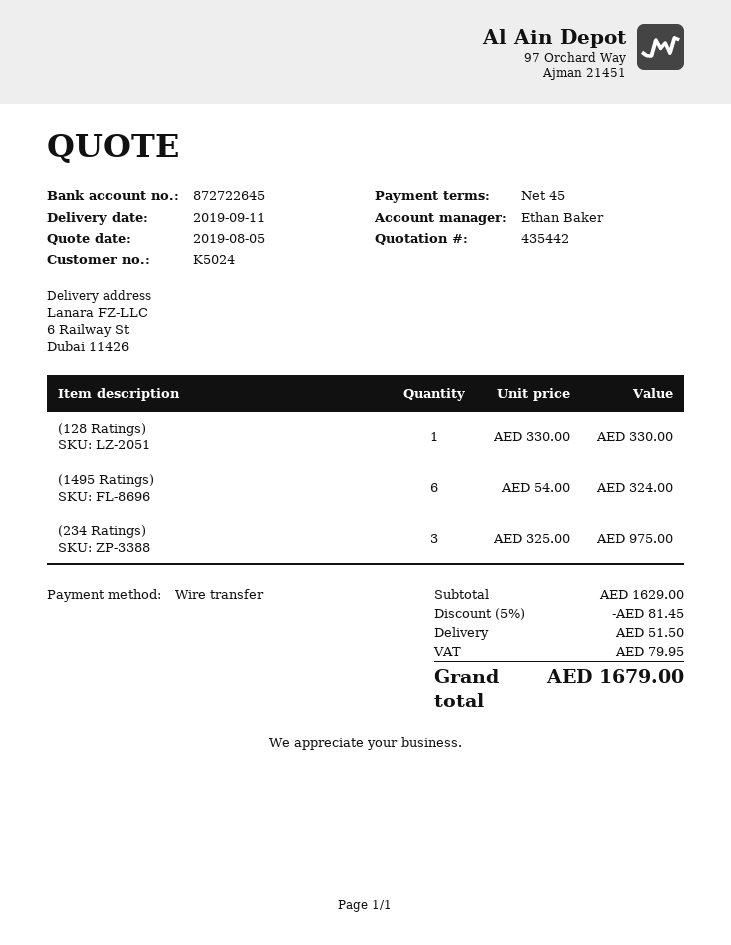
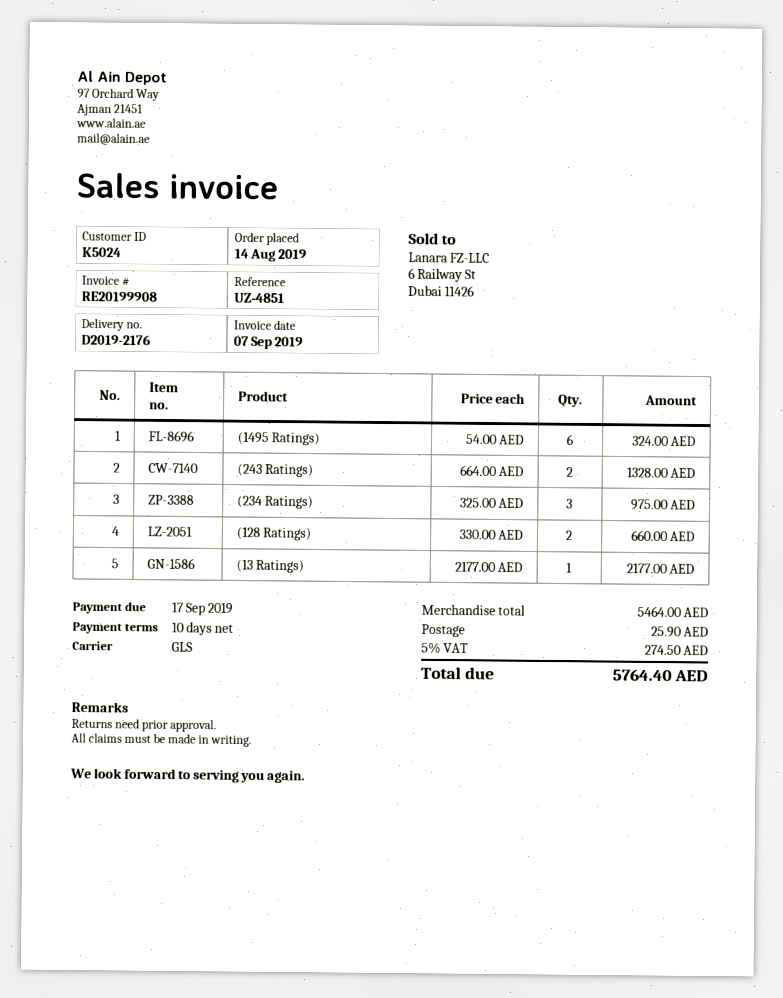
payment terms: 45 days -> 10 days
(128 Ratings): 1 x 330.00 = 330.00 -> 2 x 330.00 = 660.00
(243 Ratings): none -> 2 x 664.00 = 1328.00
(13 Ratings): none -> 1 x 2177.00 = 2177.00
subtotal: 1629.00 -> 5464.00
discount: 5% = 81.45 -> none
shipping: 51.50 -> 25.90
tax: 79.95 -> 274.50
total: 1679.00 -> 5764.40

